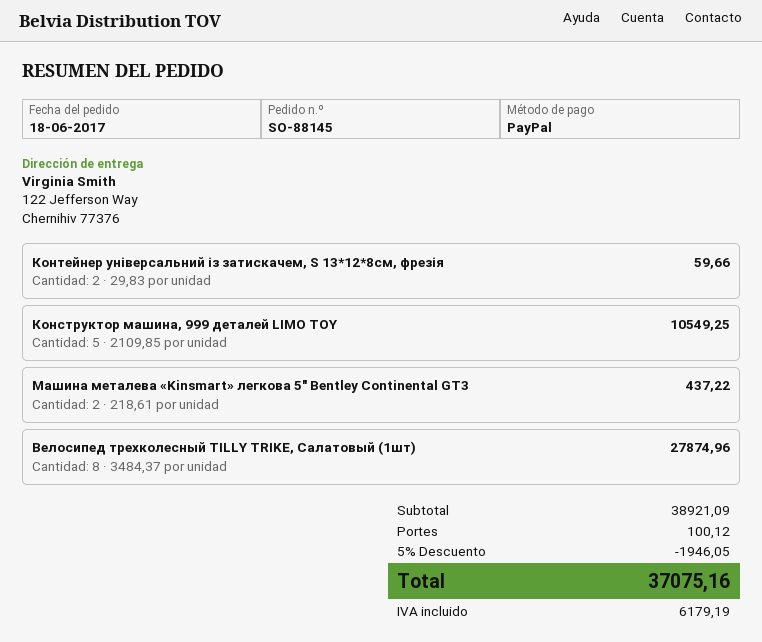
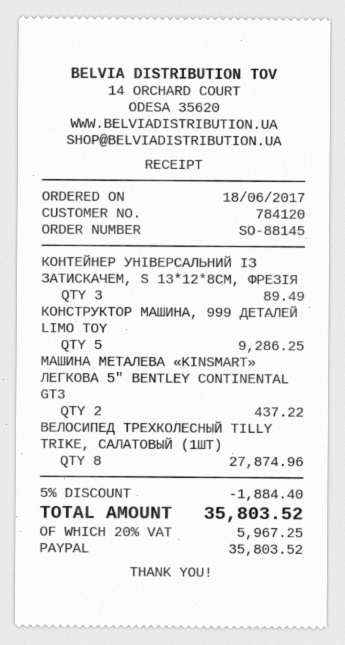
Контейнер універсальний із затискачем, S 13*12*8см, фрезія: 2 for 59.66 -> 3 for 89.49
Конструктор машина, 999 деталей LIMO TOY: 5 for 10549.25 -> 5 for 9286.25
discount: 5% = 1946.05 -> 5% = 1884.40
shipping: 100.12 -> none
tax: 6179.19 -> 5967.25
total: 37075.16 -> 35803.52

